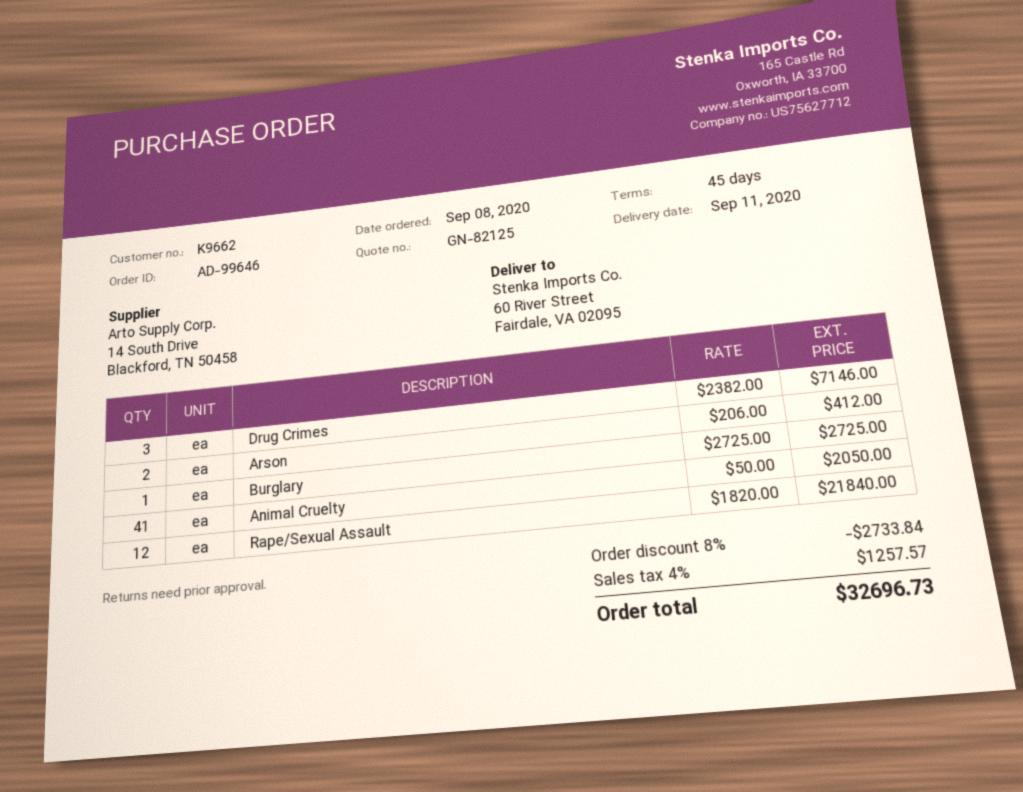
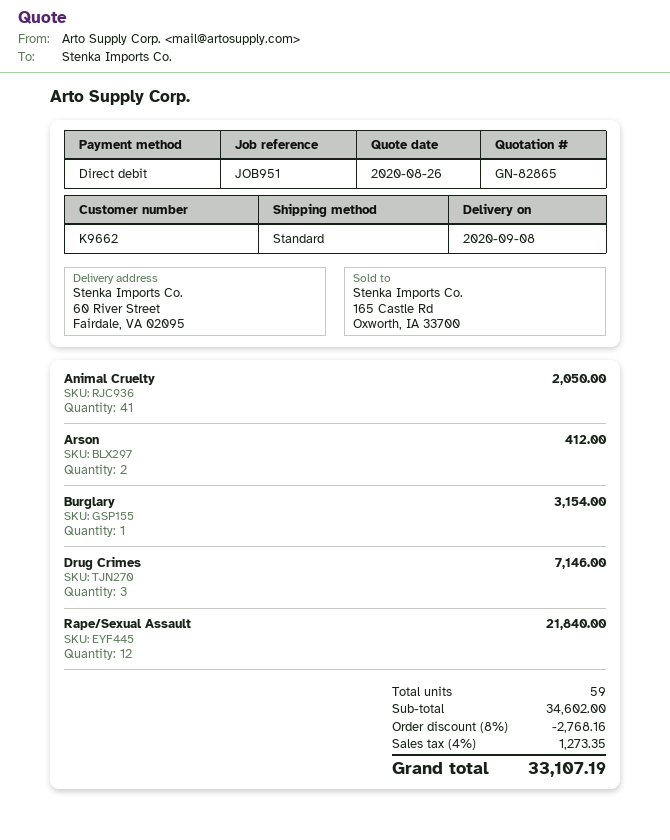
quote number: GN-82125 -> GN-82865
delivery date: 2020-09-11 -> 2020-09-08
Burglary: 1 for 2725.00 -> 1 for 3154.00
discount: 8% = 2733.84 -> 8% = 2768.16
tax: 4% = 1257.57 -> 4% = 1273.35
total: 32696.73 -> 33107.19

